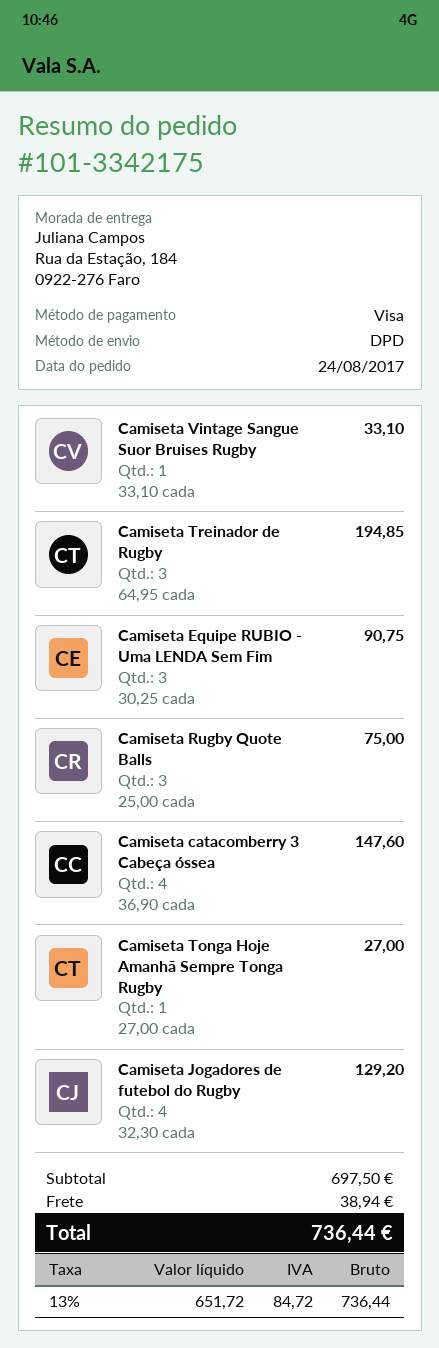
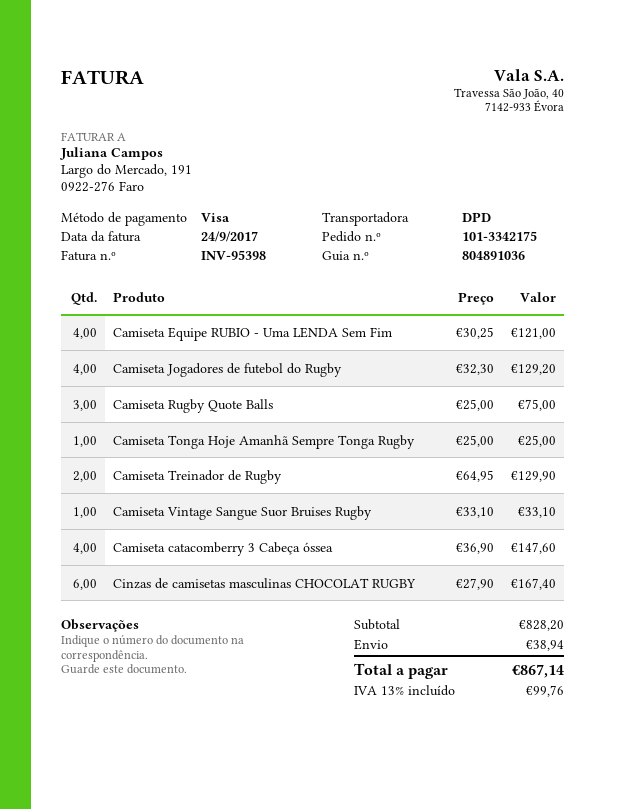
Camiseta Treinador de Rugby: 3 x 64.95 = 194.85 -> 2 x 64.95 = 129.90
Camiseta Equipe RUBIO - Uma LENDA Sem Fim: 3 x 30.25 = 90.75 -> 4 x 30.25 = 121.00
Camiseta Tonga Hoje Amanhã Sempre Tonga Rugby: 1 x 27.00 = 27.00 -> 1 x 25.00 = 25.00
Cinzas de camisetas masculinas CHOCOLAT RUGBY: none -> 6 x 27.90 = 167.40
subtotal: 697.50 -> 828.20
tax: 13% = 84.72 -> 13% = 99.76
total: 736.44 -> 867.14

